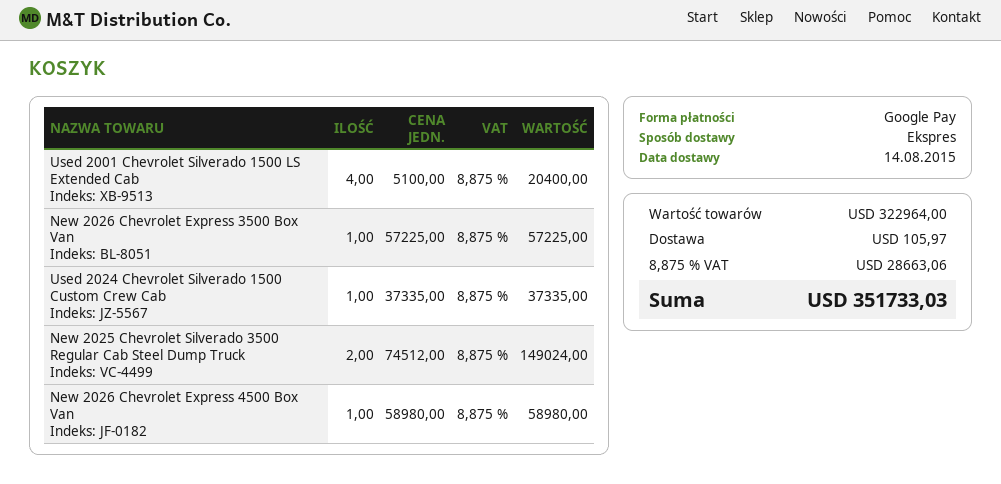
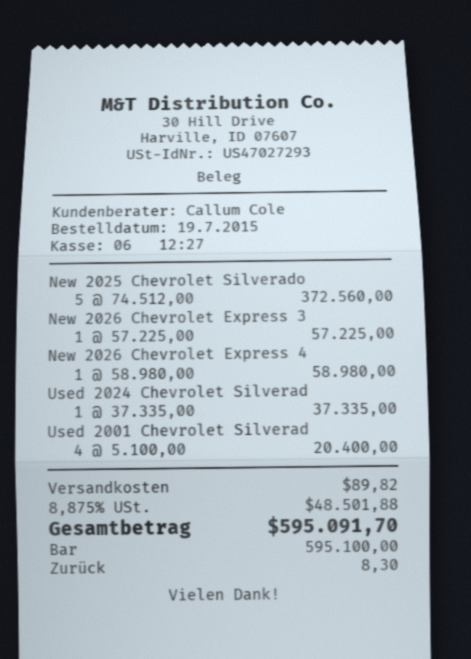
payment method: Google Pay -> cash
New 2025 Chevrolet Silverado 3500 Regular Cab Steel Dump Truck: 2 x 74512.00 = 149024.00 -> 5 x 74512.00 = 372560.00
shipping: 105.97 -> 89.82
tax: 8.875% = 28663.06 -> 8.875% = 48501.88
total: 351733.03 -> 595091.70

